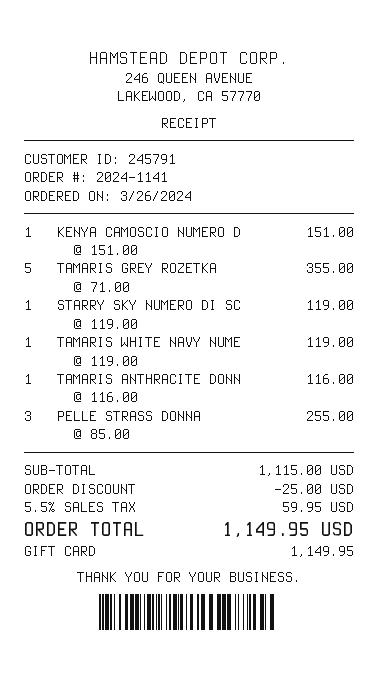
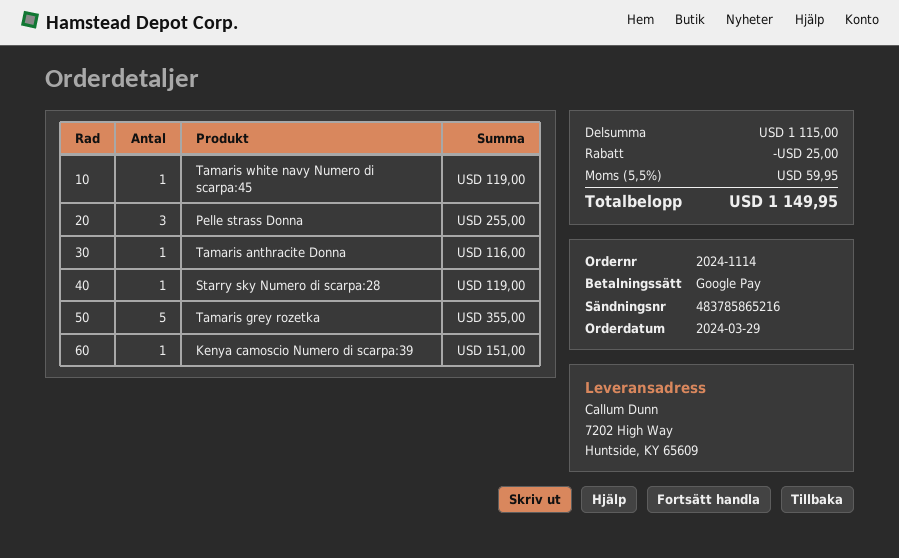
order number: 2024-1141 -> 2024-1114
order date: 2024-03-26 -> 2024-03-29
payment method: gift card -> Google Pay

